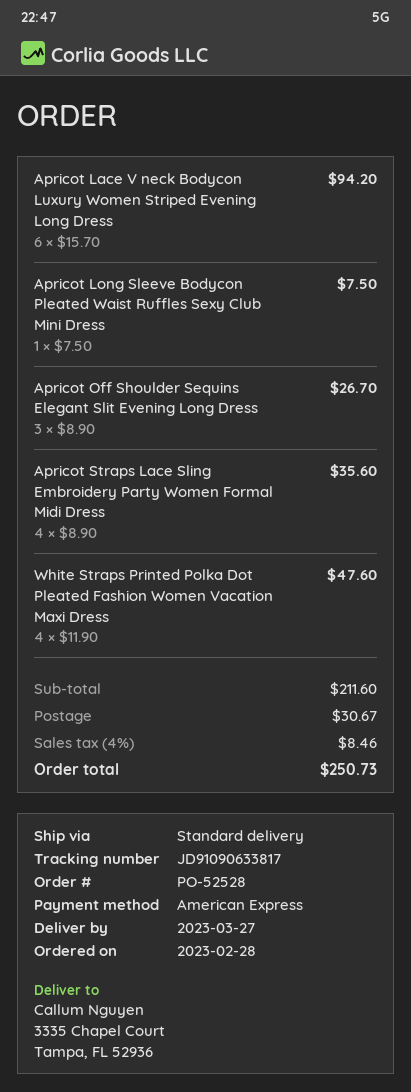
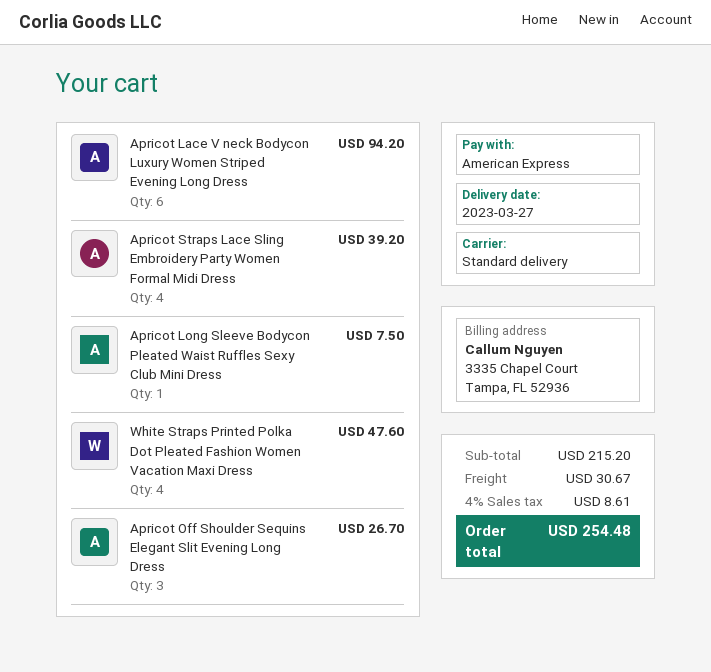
Apricot Straps Lace Sling Embroidery Party Women Formal Midi Dress: 4 for 35.60 -> 4 for 39.20
subtotal: 211.60 -> 215.20
tax: 4% = 8.46 -> 4% = 8.61
total: 250.73 -> 254.48

